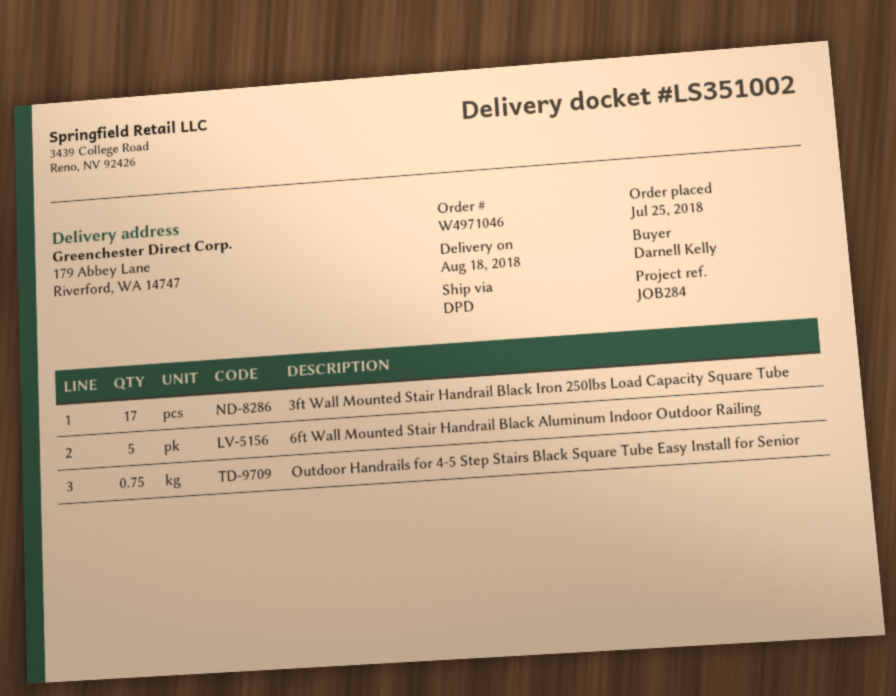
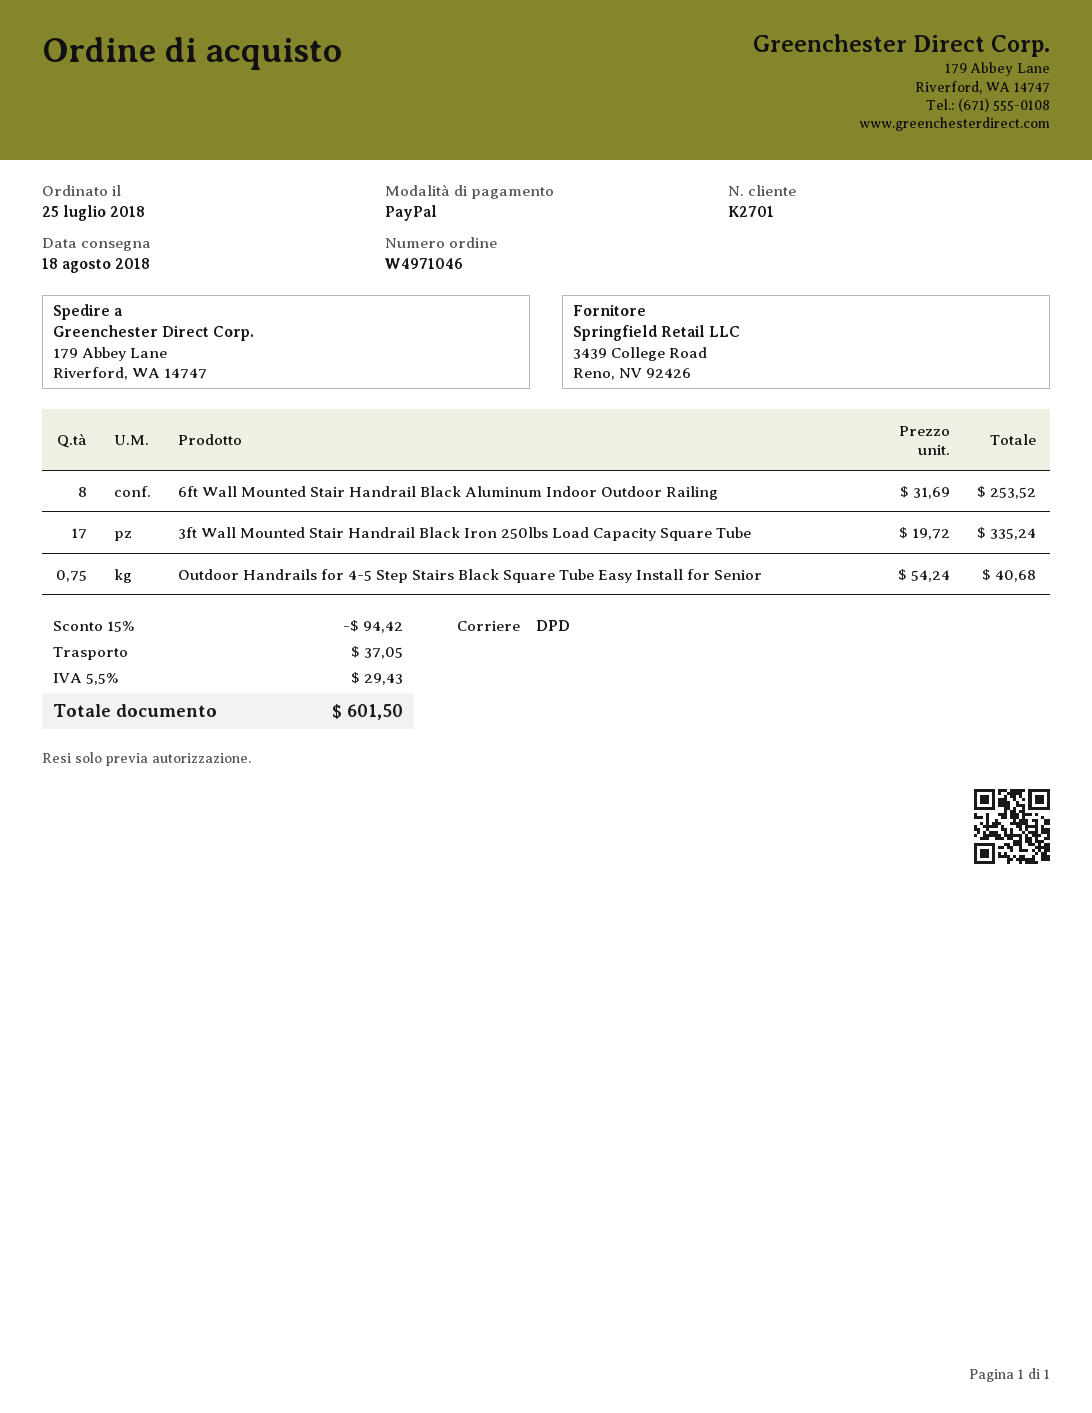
6ft Wall Mounted Stair Handrail Black Aluminum Indoor Outdoor Railing: 5 -> 8

